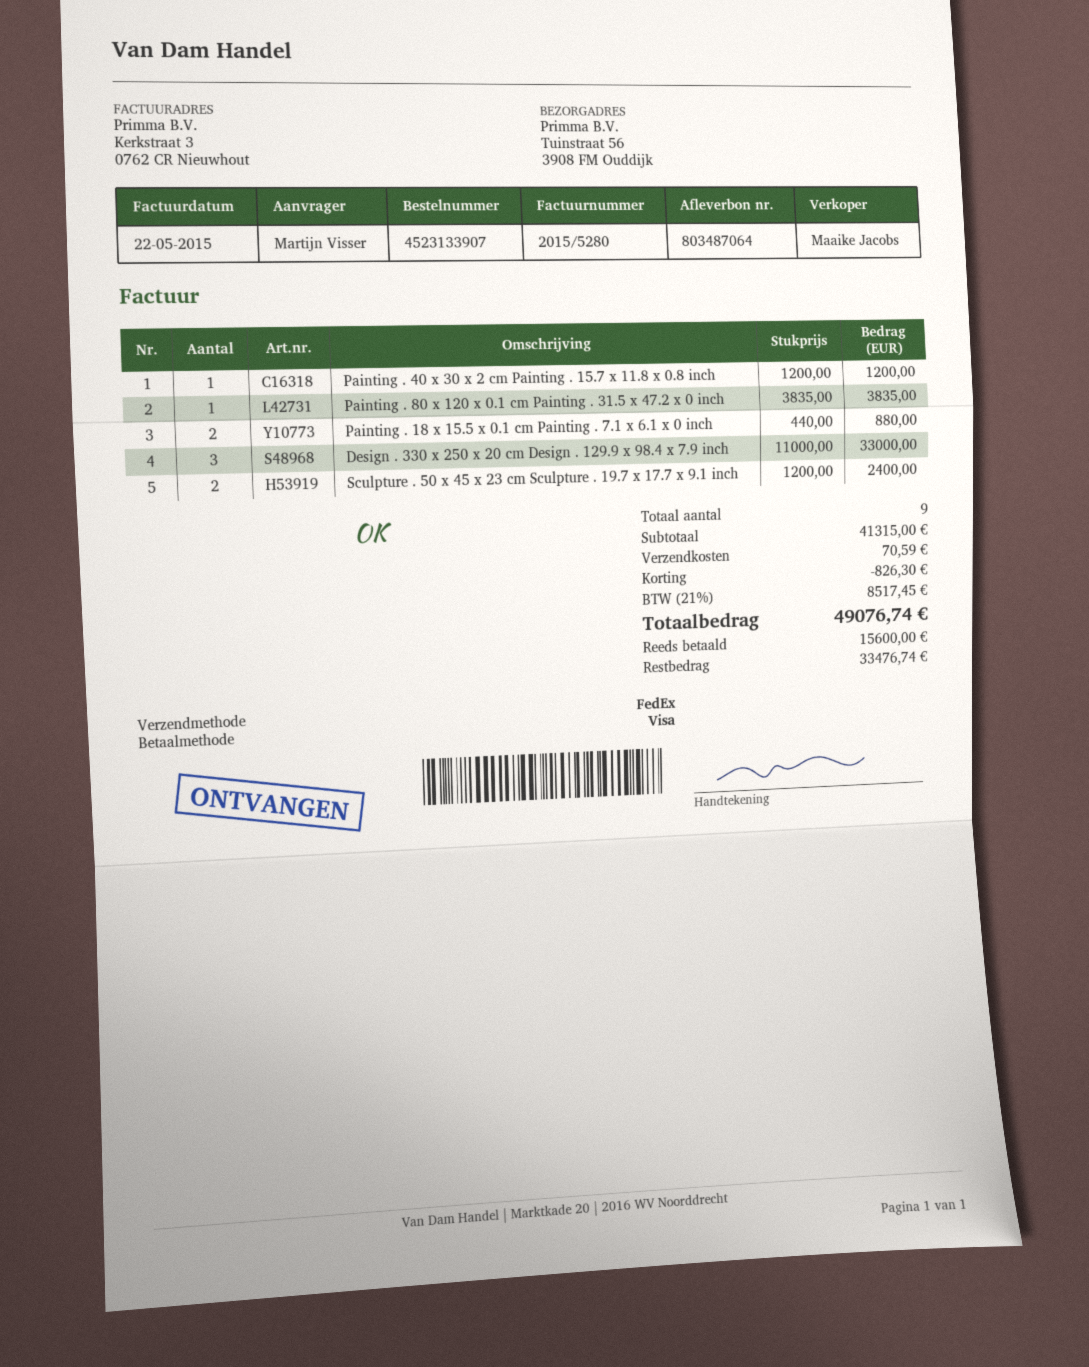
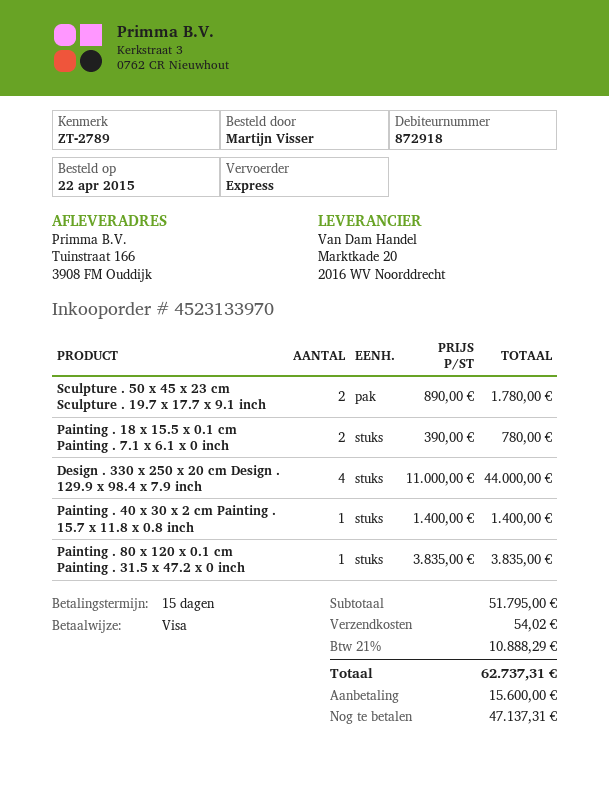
order number: 4523133907 -> 4523133970
shipping method: FedEx -> express
ship to: Tuinstraat 56, 3908 FM Ouddijk -> Tuinstraat 166, 3908 FM Ouddijk
Painting . 40 x 30 x 2 cm Painting . 15.7 x 11.8 x 0.8 inch: 1 x 1200.00 = 1200.00 -> 1 x 1400.00 = 1400.00
Painting . 18 x 15.5 x 0.1 cm Painting . 7.1 x 6.1 x 0 inch: 2 x 440.00 = 880.00 -> 2 x 390.00 = 780.00
Design . 330 x 250 x 20 cm Design . 129.9 x 98.4 x 7.9 inch: 3 x 11000.00 = 33000.00 -> 4 x 11000.00 = 44000.00
Sculpture . 50 x 45 x 23 cm Sculpture . 19.7 x 17.7 x 9.1 inch: 2 x 1200.00 = 2400.00 -> 2 x 890.00 = 1780.00
subtotal: 41315.00 -> 51795.00
discount: 826.30 -> none
shipping: 70.59 -> 54.02
tax: 21% = 8517.45 -> 21% = 10888.29
total: 49076.74 -> 62737.31
balance: 33476.74 -> 47137.31

